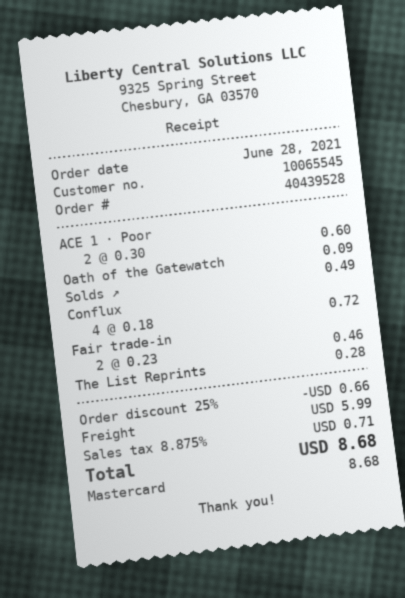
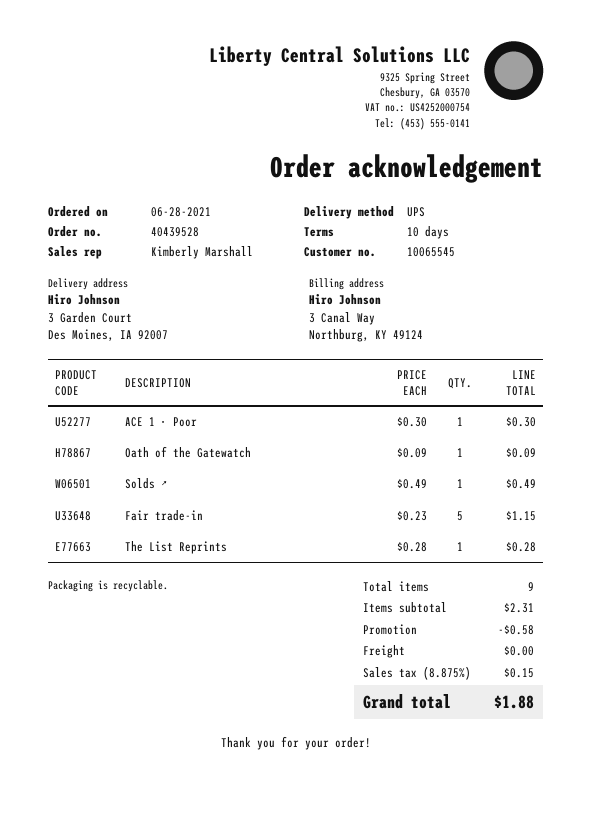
ACE 1 · Poor: 2 x 0.30 = 0.60 -> 1 x 0.30 = 0.30
Conflux: 4 x 0.18 = 0.72 -> none
Fair trade-in: 2 x 0.23 = 0.46 -> 5 x 0.23 = 1.15
discount: 0.66 -> 0.58
shipping: 5.99 -> 0.00
tax: 8.875% = 0.71 -> 8.875% = 0.15
total: 8.68 -> 1.88

